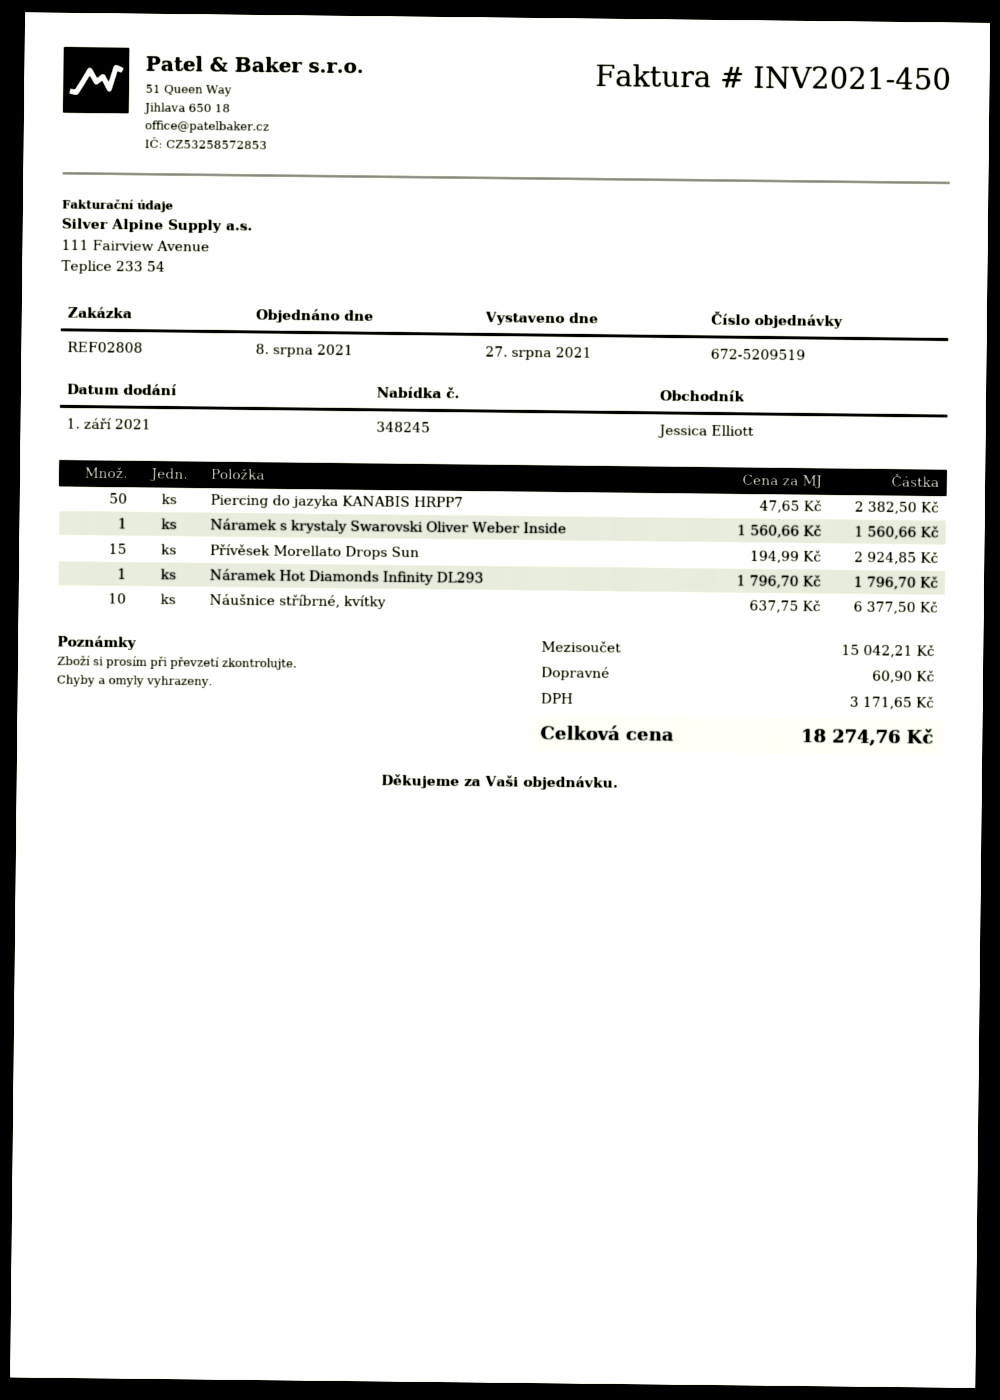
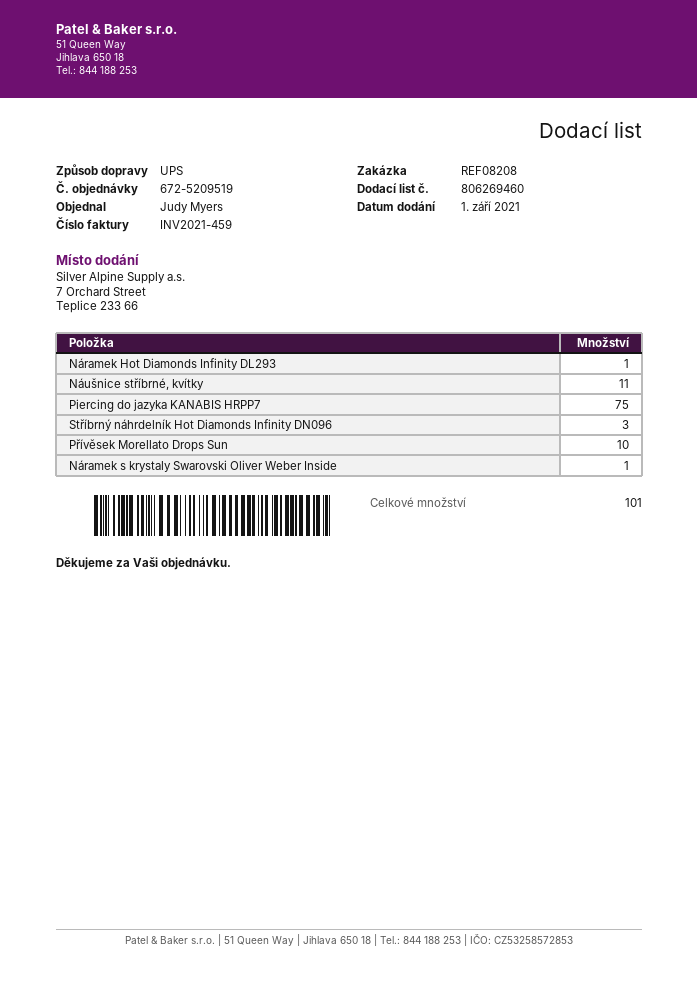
invoice number: INV2021-450 -> INV2021-459
reference: REF02808 -> REF08208
Piercing do jazyka KANABIS HRPP7: 50 -> 75
Přívěsek Morellato Drops Sun: 15 -> 10
Náušnice stříbrné, kvítky: 10 -> 11
Stříbrný náhrdelník Hot Diamonds Infinity DN096: none -> 3

